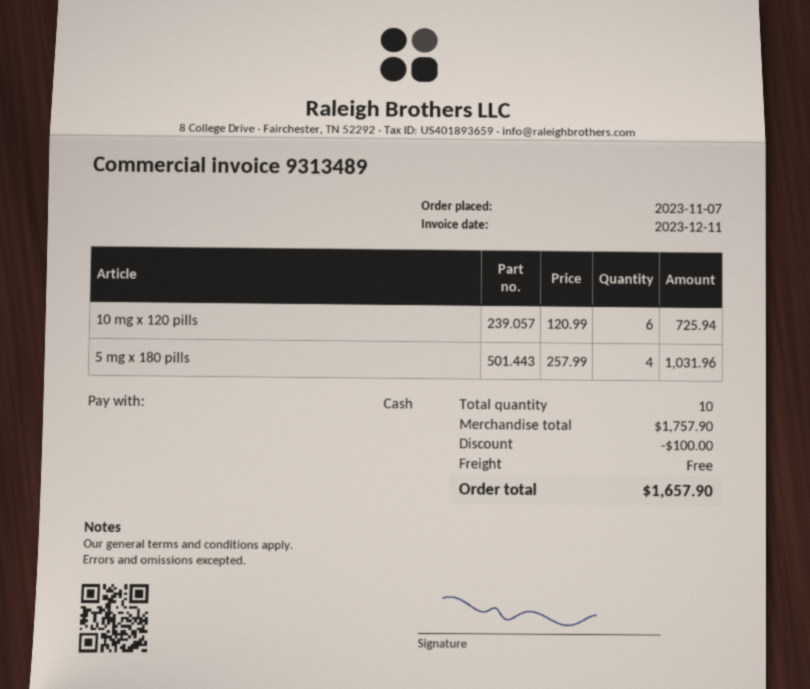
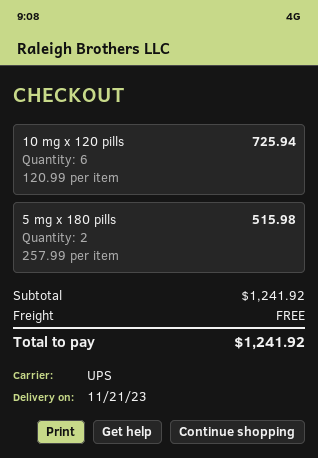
5 mg x 180 pills: 4 x 257.99 = 1031.96 -> 2 x 257.99 = 515.98
subtotal: 1757.90 -> 1241.92
discount: 100.00 -> none
total: 1657.90 -> 1241.92

